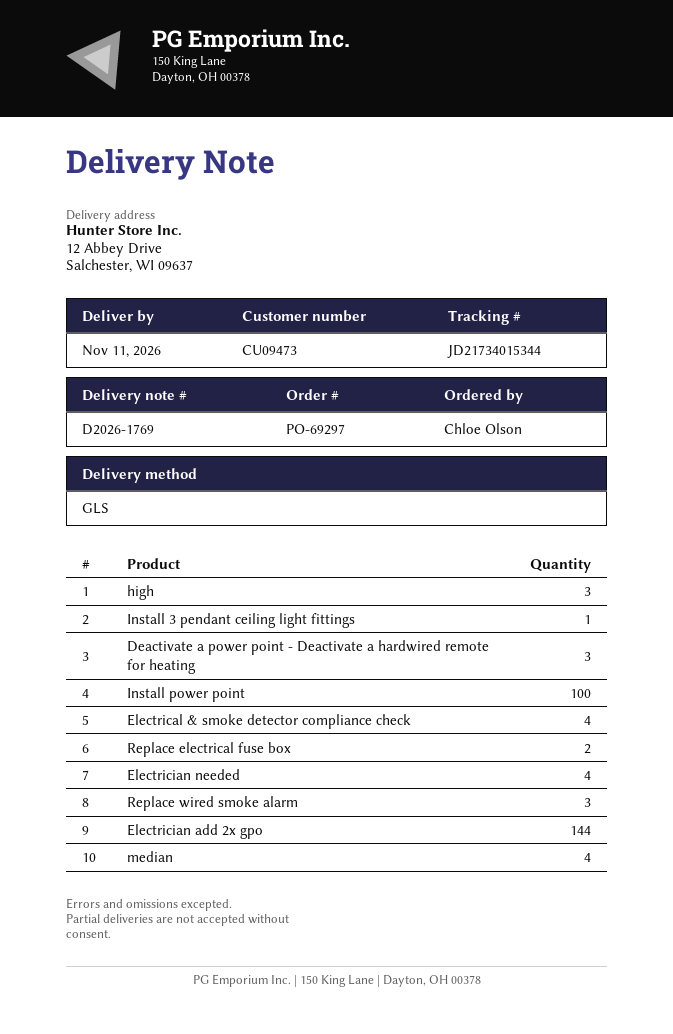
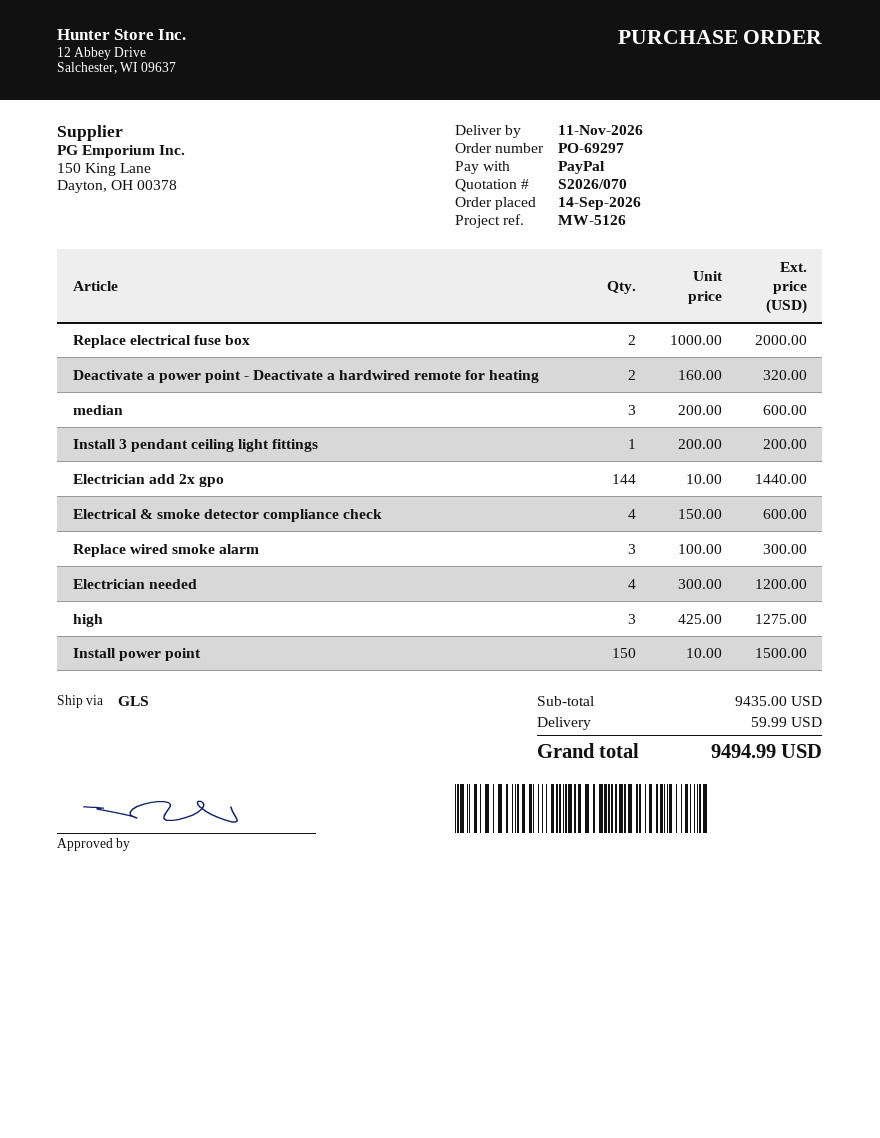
Deactivate a power point - Deactivate a hardwired remote for heating: 3 -> 2
Install power point: 100 -> 150
median: 4 -> 3

